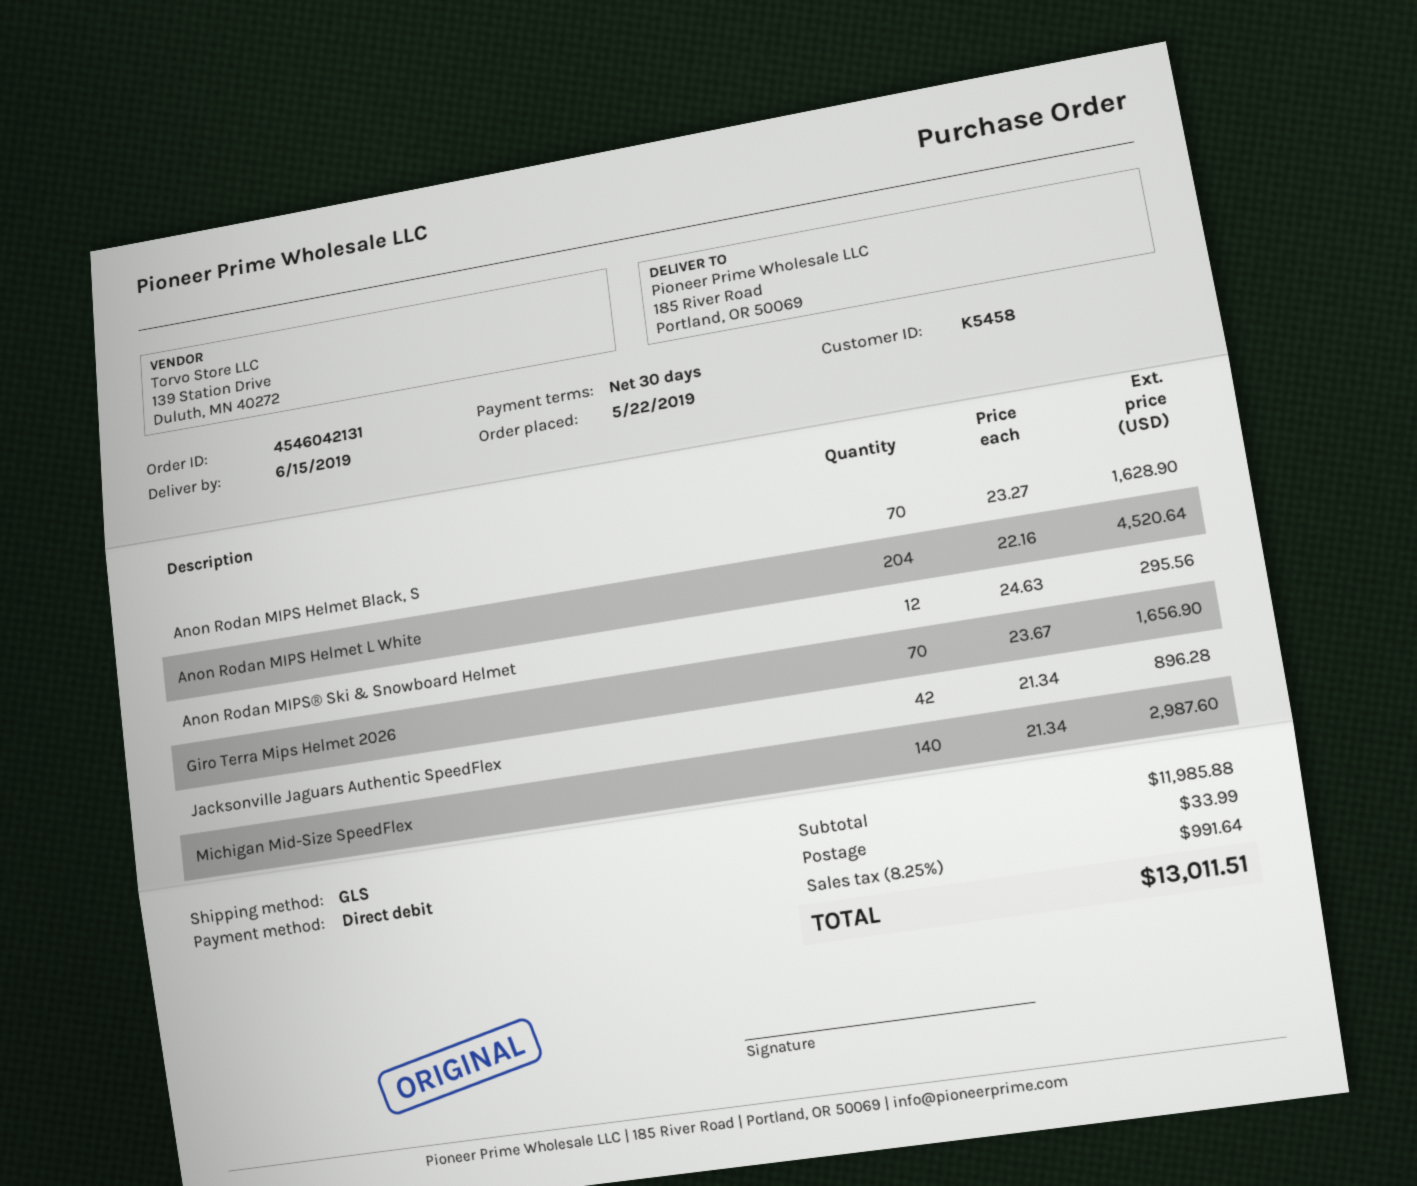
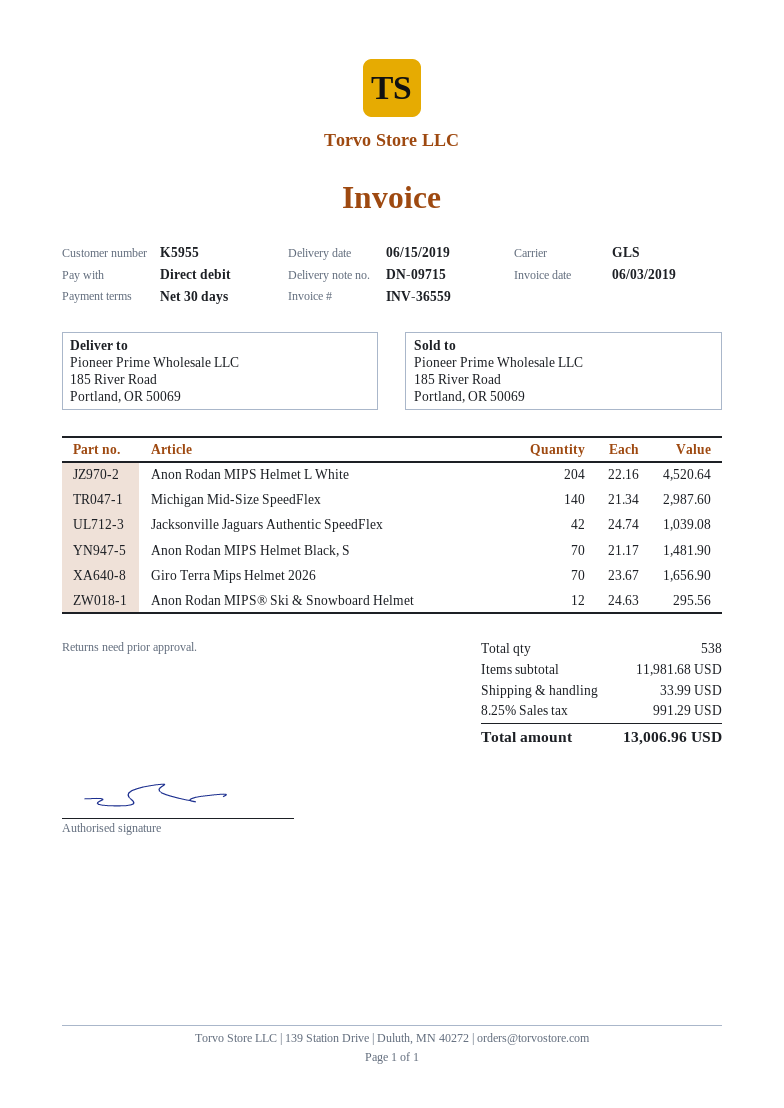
customer number: K5458 -> K5955
Anon Rodan MIPS Helmet Black, S: 70 x 23.27 = 1628.90 -> 70 x 21.17 = 1481.90
Jacksonville Jaguars Authentic SpeedFlex: 42 x 21.34 = 896.28 -> 42 x 24.74 = 1039.08
subtotal: 11985.88 -> 11981.68
tax: 8.25% = 991.64 -> 8.25% = 991.29
total: 13011.51 -> 13006.96

